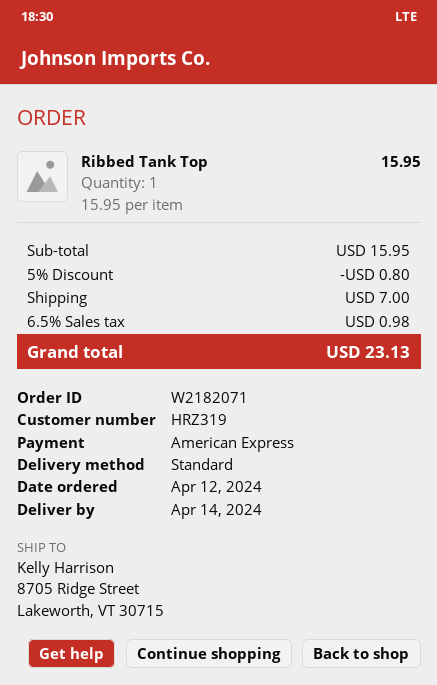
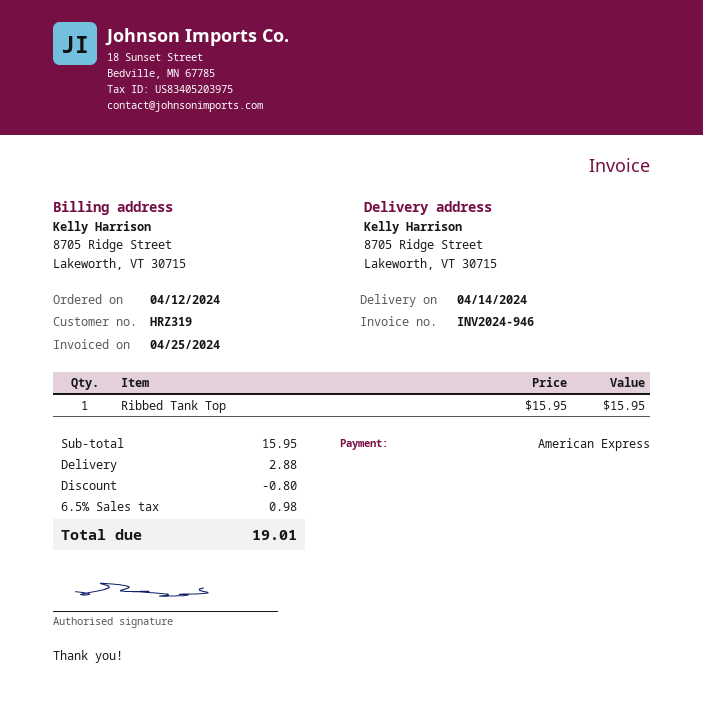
shipping: 7.00 -> 2.88
total: 23.13 -> 19.01

